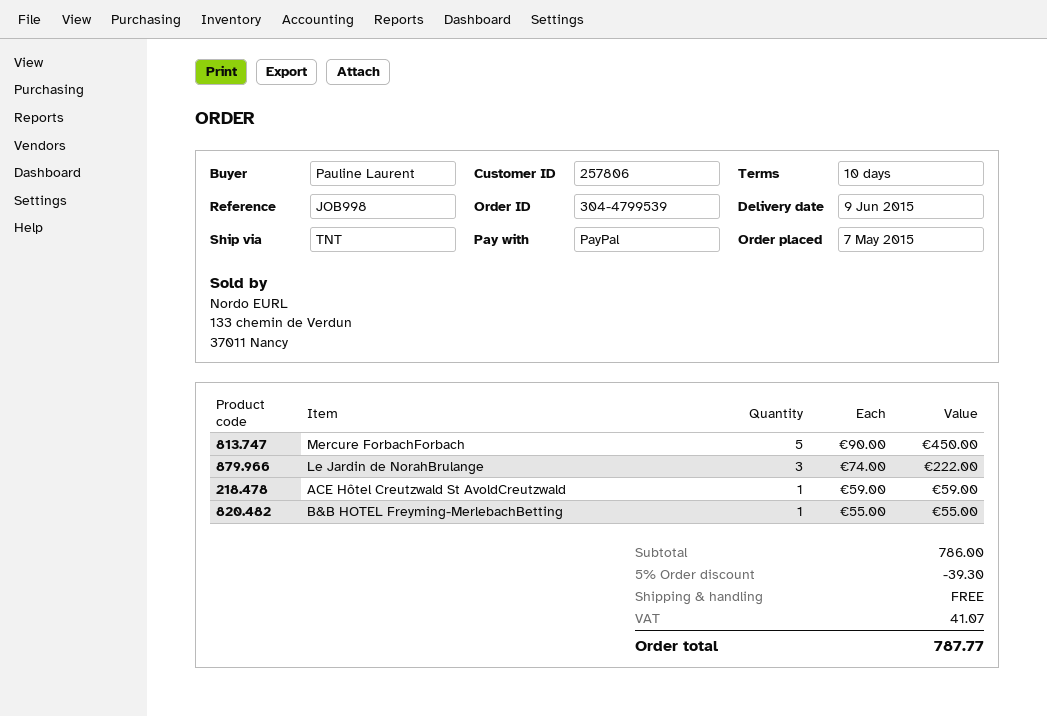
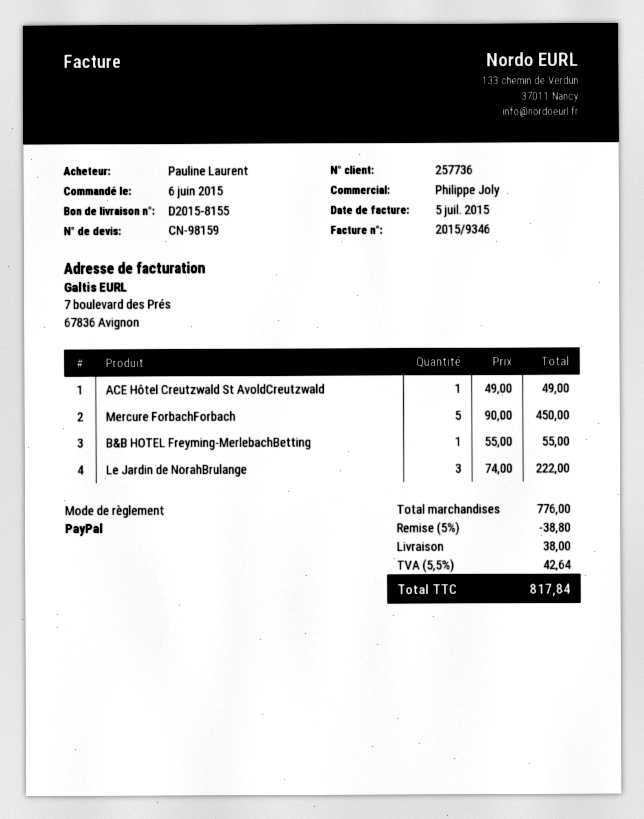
order date: 2015-05-07 -> 2015-06-06
customer number: 257806 -> 257736
ACE Hôtel Creutzwald St AvoldCreutzwald: 1 x 59.00 = 59.00 -> 1 x 49.00 = 49.00
subtotal: 786.00 -> 776.00
discount: 5% = 39.30 -> 5% = 38.80
shipping: 0.00 -> 38.00
tax: 41.07 -> 42.64
total: 787.77 -> 817.84

